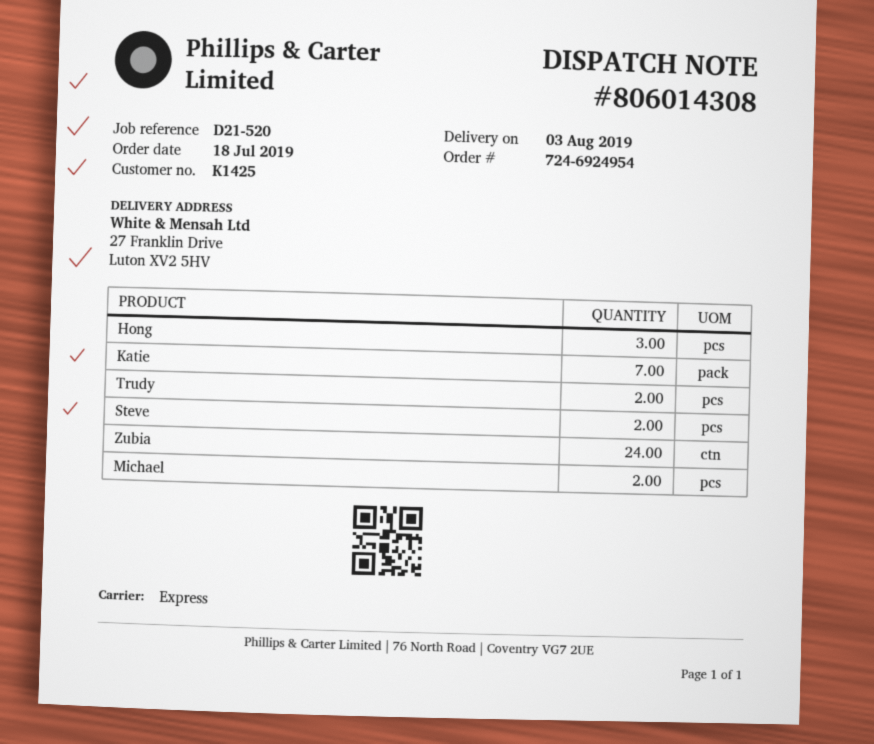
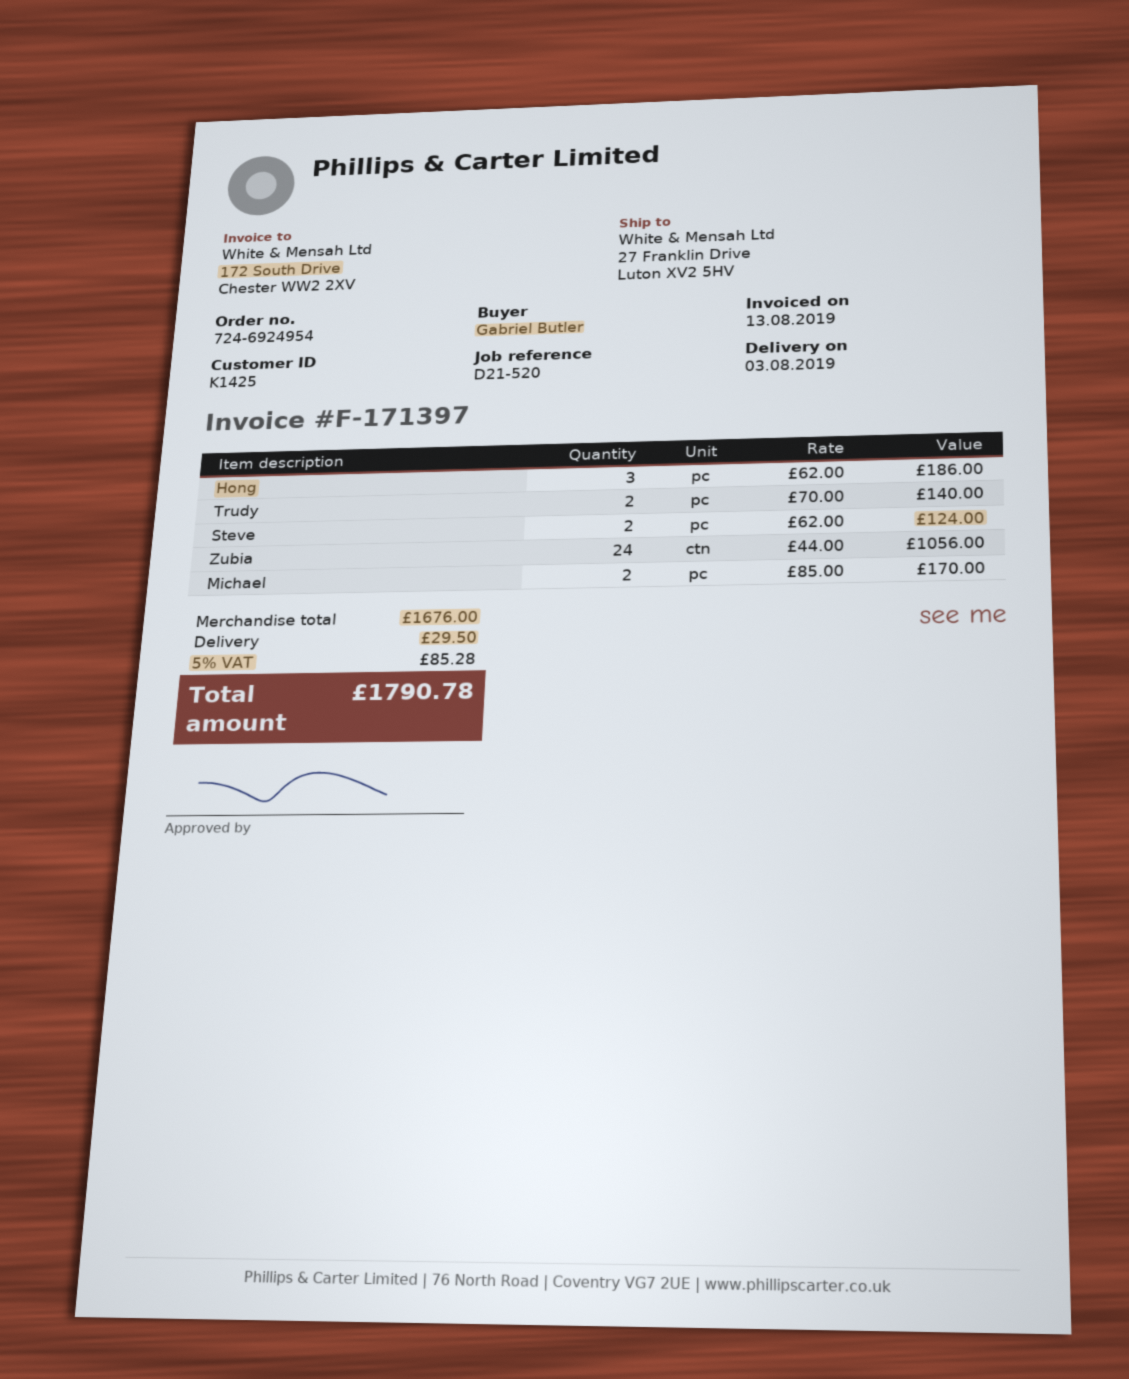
Katie: 7 -> none

